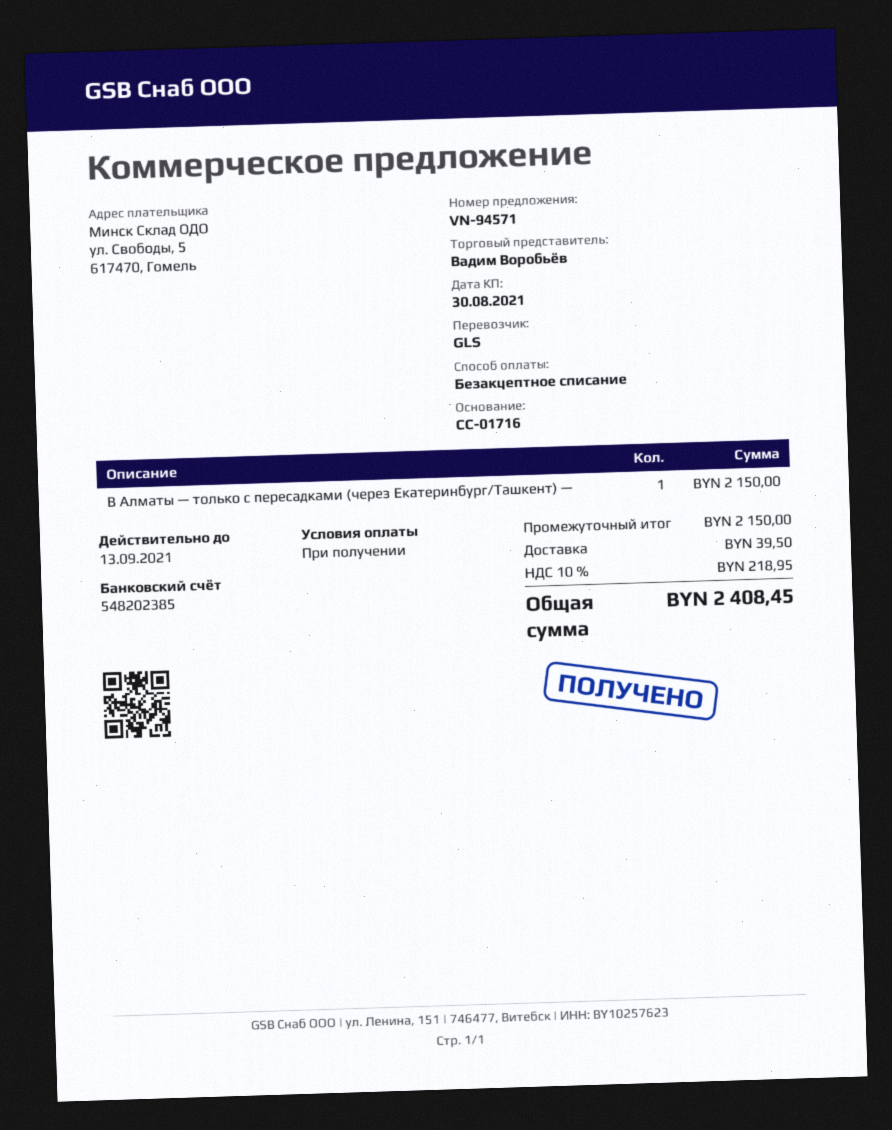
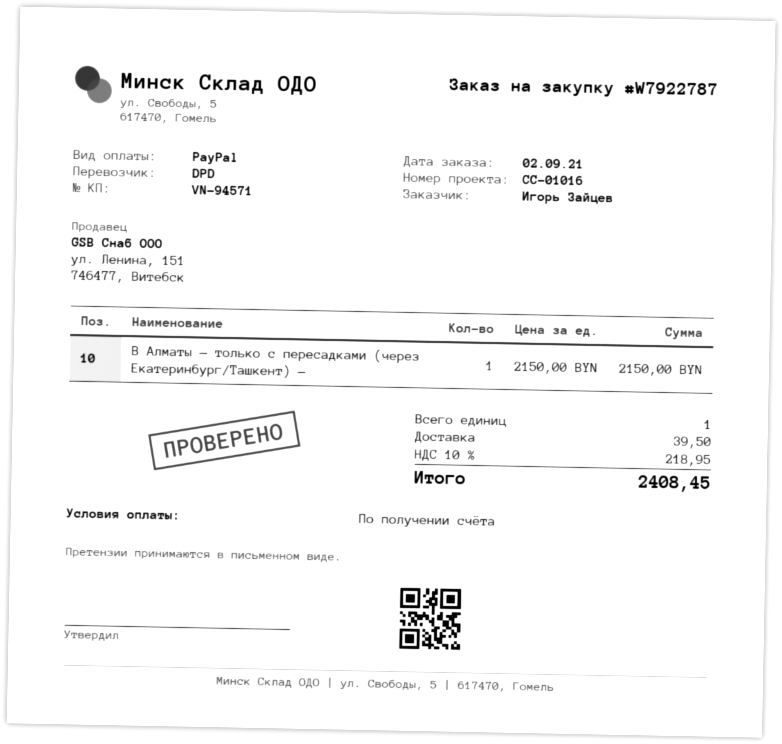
reference: CC-01716 -> CC-01016
payment method: direct debit -> PayPal
shipping method: GLS -> DPD

